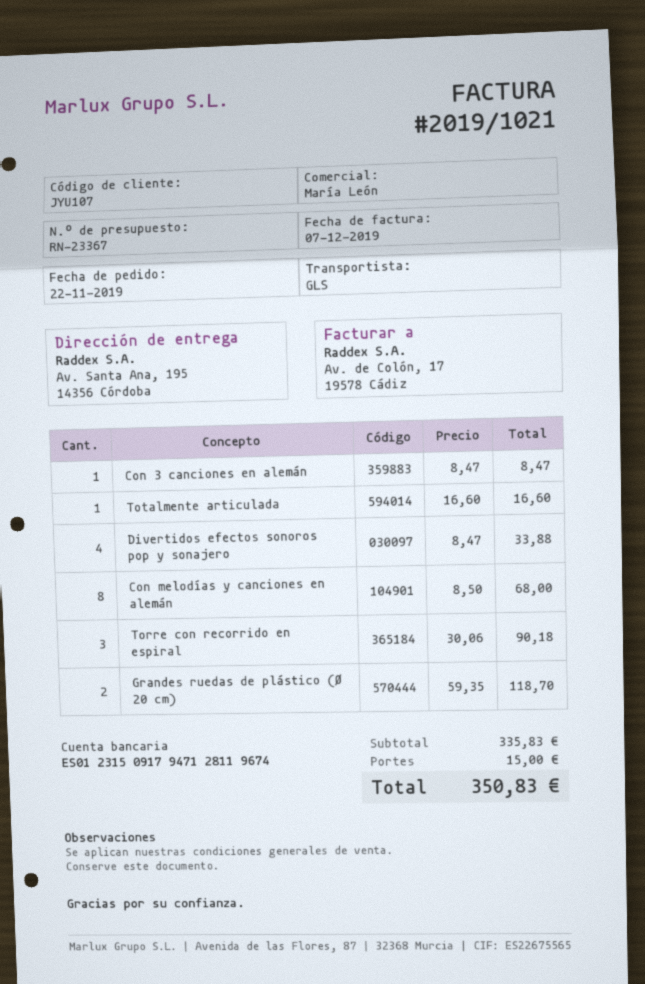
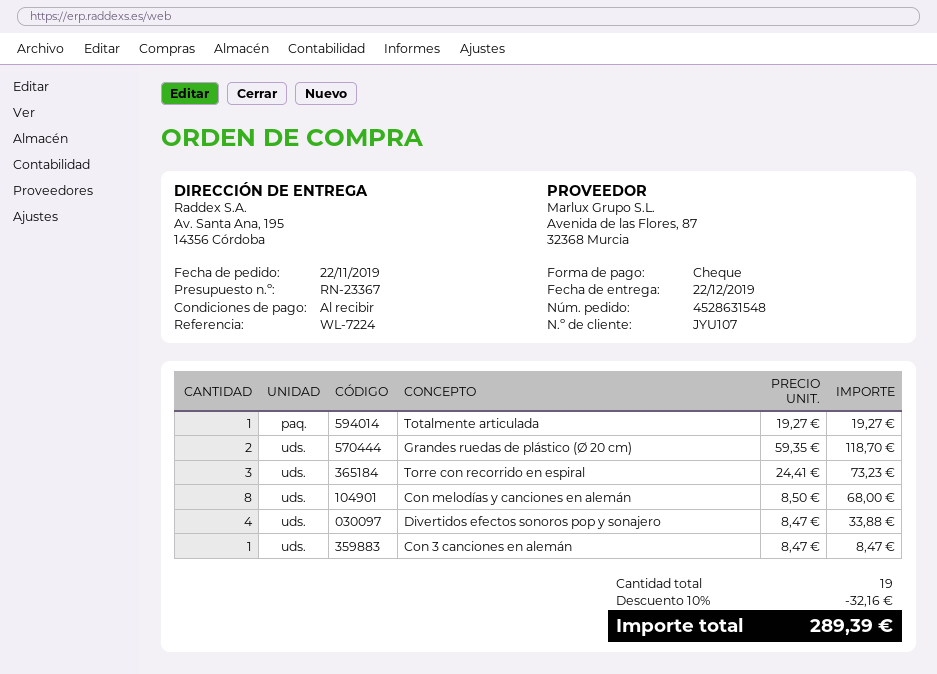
Totalmente articulada: 1 x 16.60 = 16.60 -> 1 x 19.27 = 19.27
Torre con recorrido en espiral: 3 x 30.06 = 90.18 -> 3 x 24.41 = 73.23
discount: none -> 10% = 32.16
shipping: 15.00 -> none
total: 350.83 -> 289.39

